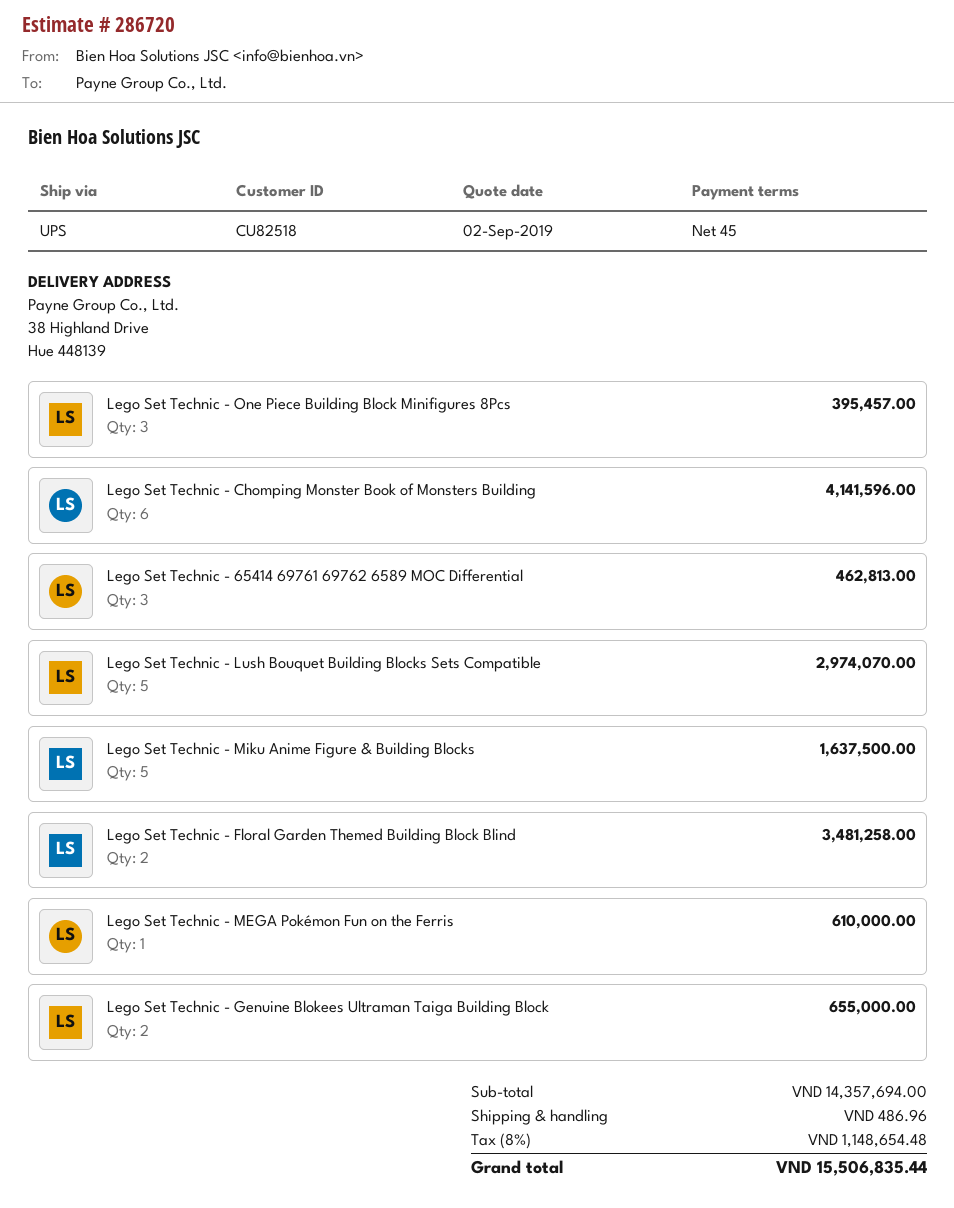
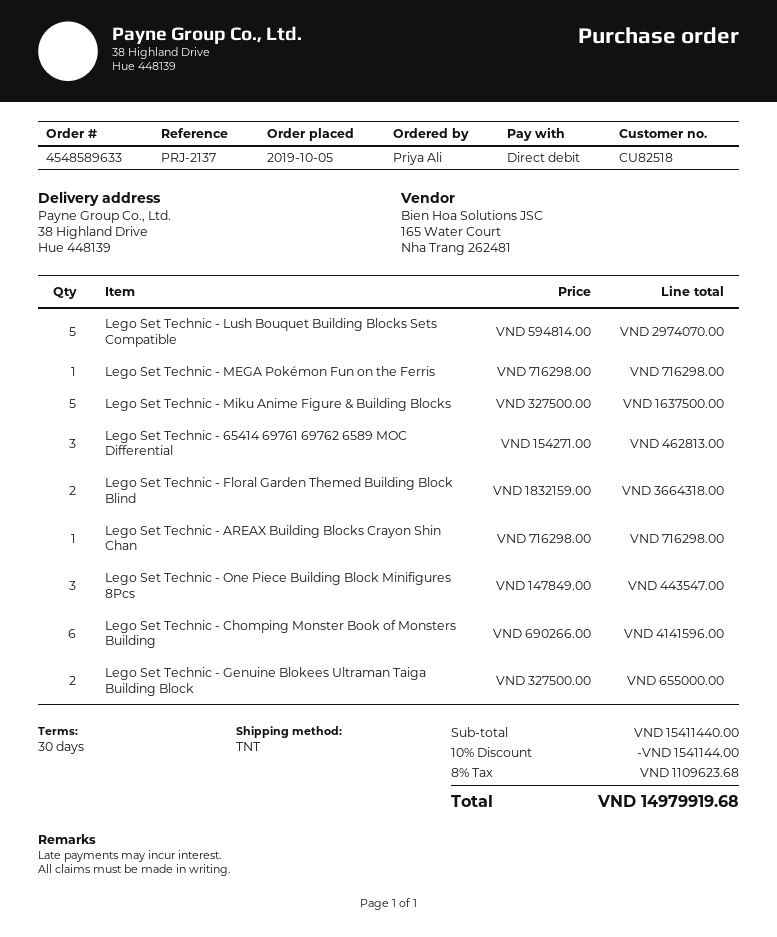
payment terms: 45 days -> 30 days
shipping method: UPS -> TNT
Lego Set Technic - One Piece Building Block Minifigures 8Pcs: 3 for 395457.00 -> 3 for 443547.00
Lego Set Technic - Floral Garden Themed Building Block Blind: 2 for 3481258.00 -> 2 for 3664318.00
Lego Set Technic - MEGA Pokémon Fun on the Ferris: 1 for 610000.00 -> 1 for 716298.00
Lego Set Technic - AREAX Building Blocks Crayon Shin Chan: none -> 1 for 716298.00
subtotal: 14357694.00 -> 15411440.00
discount: none -> 10% = 1541144.00
shipping: 486.96 -> none
tax: 8% = 1148654.48 -> 8% = 1109623.68
total: 15506835.44 -> 14979919.68

